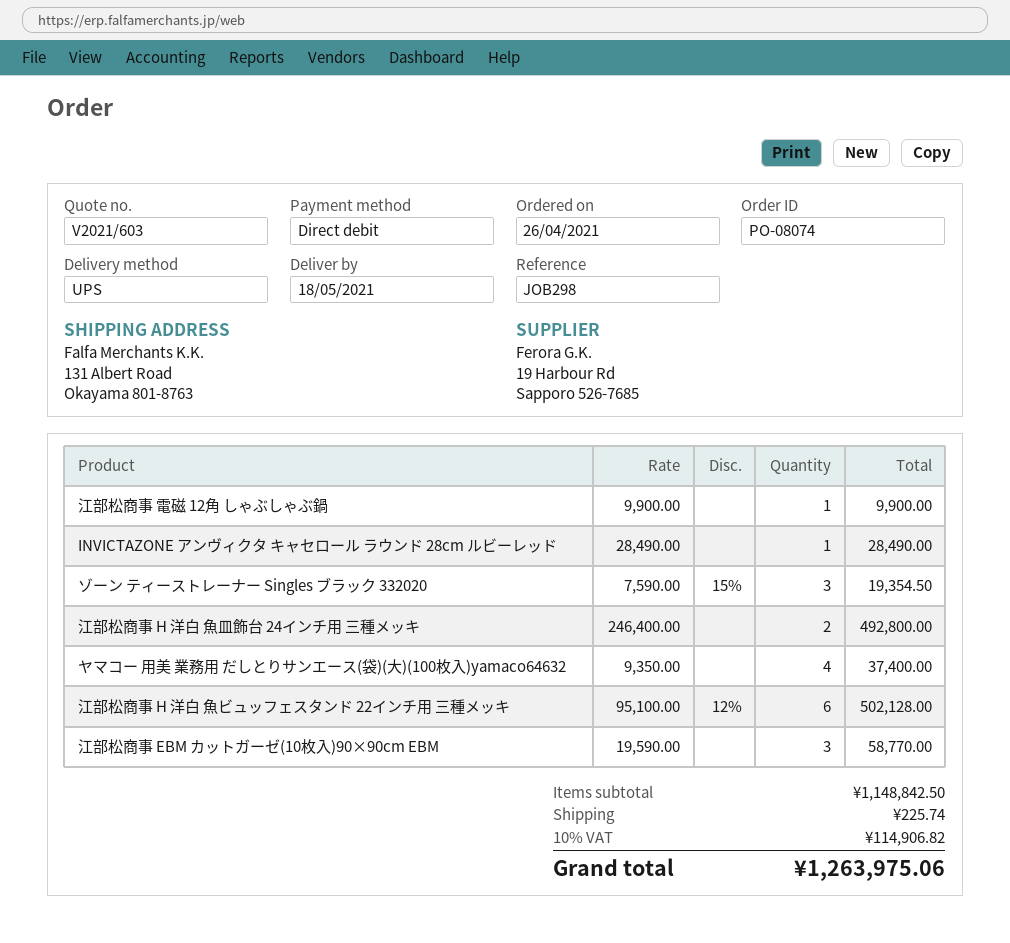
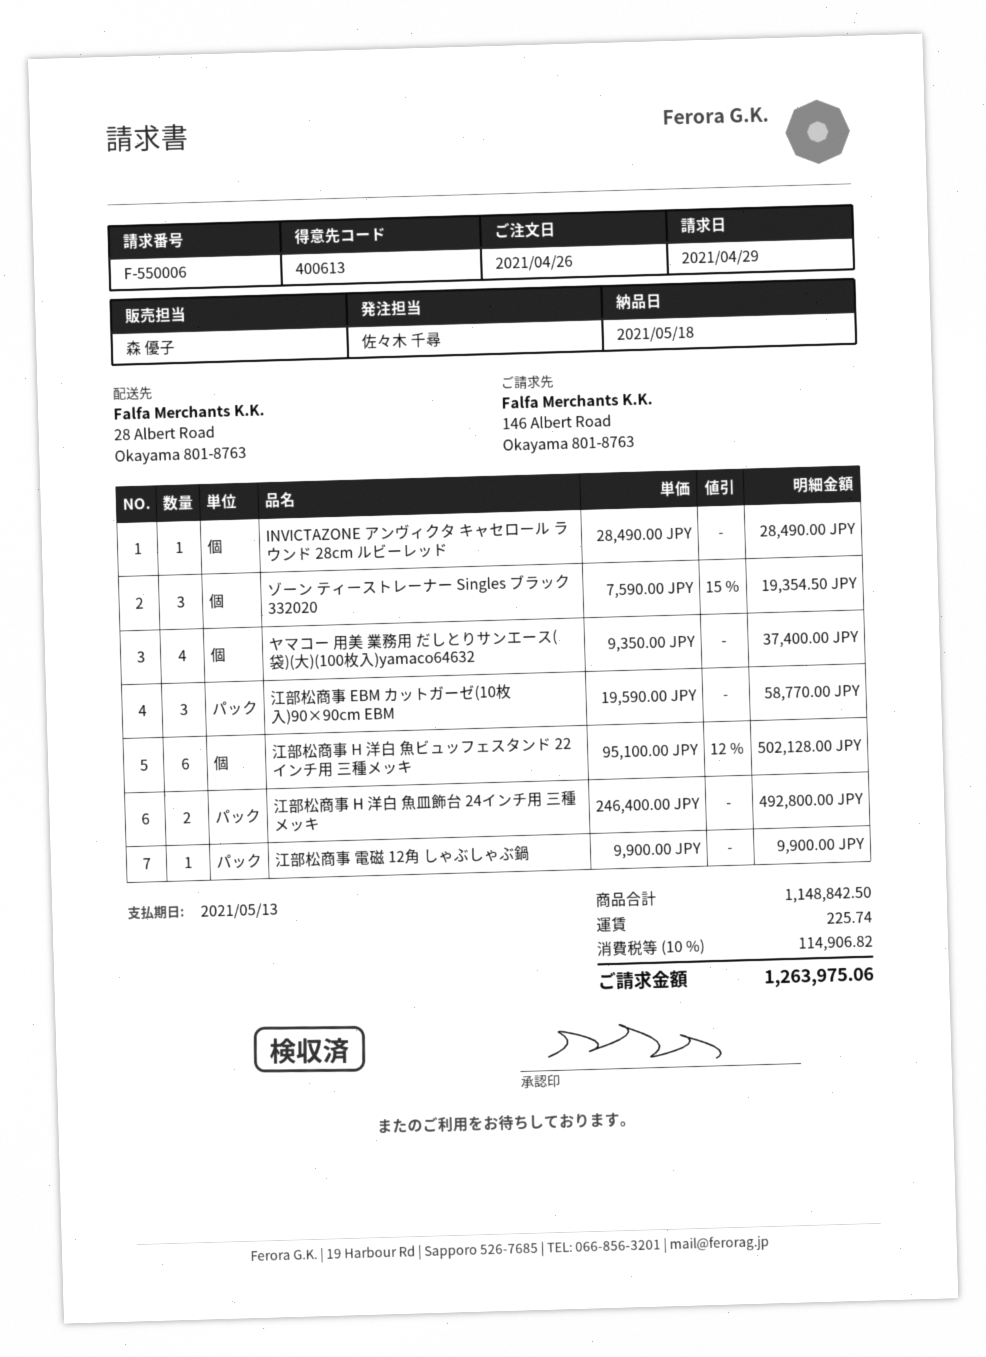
ship to: 131 Albert Road, Okayama 801-8763 -> 28 Albert Road, Okayama 801-8763

